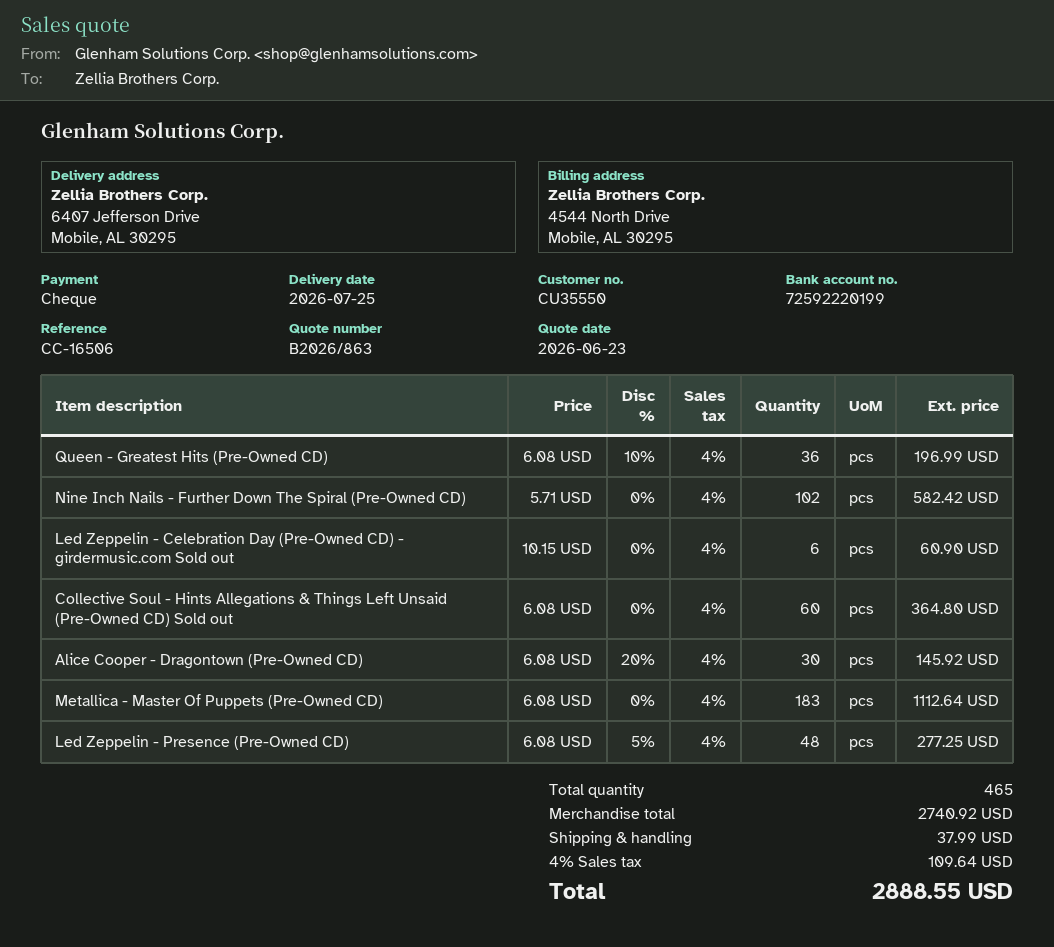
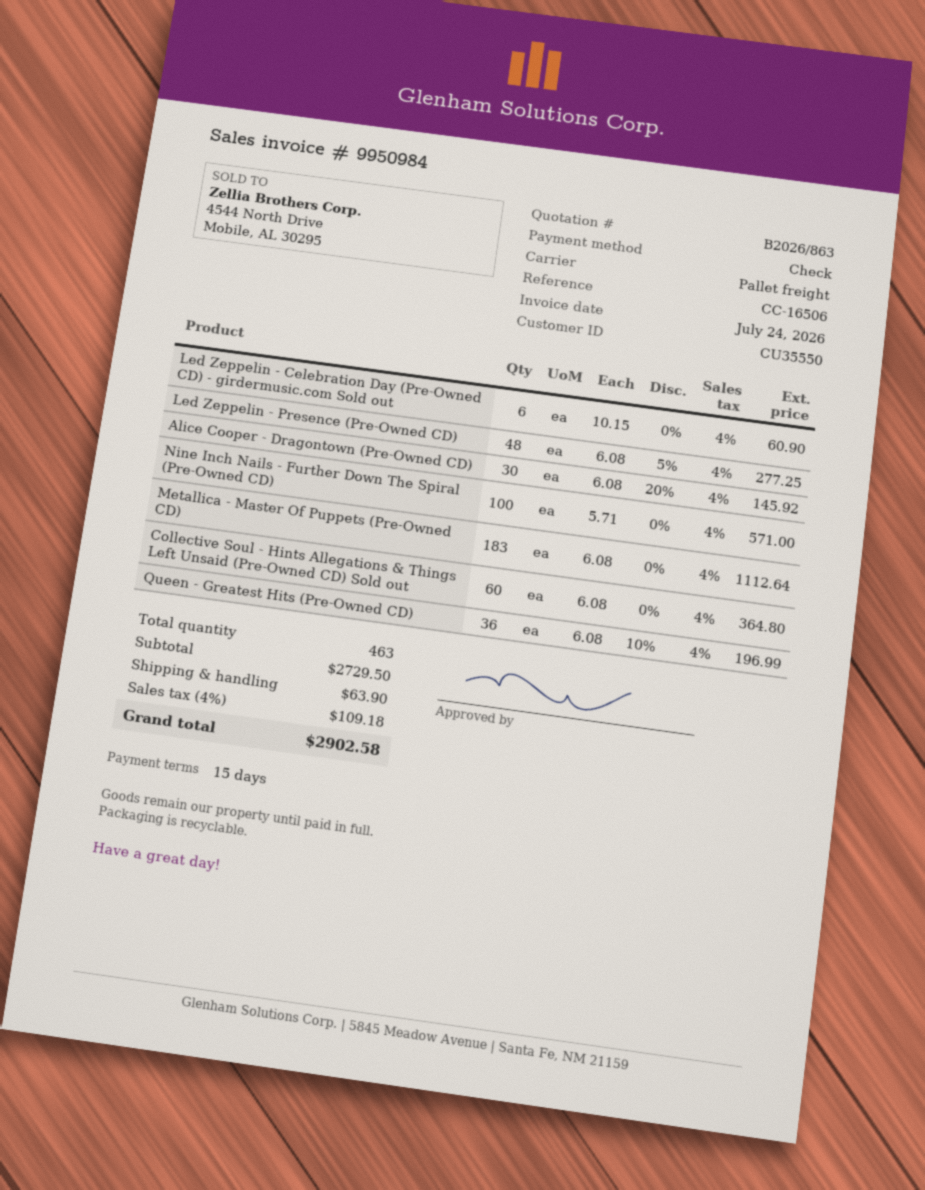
Nine Inch Nails - Further Down The Spiral (Pre-Owned CD): 102 x 5.71 = 582.42 -> 100 x 5.71 = 571.00
total quantity: 465 -> 463
subtotal: 2740.92 -> 2729.50
shipping: 37.99 -> 63.90
tax: 4% = 109.64 -> 4% = 109.18
total: 2888.55 -> 2902.58

